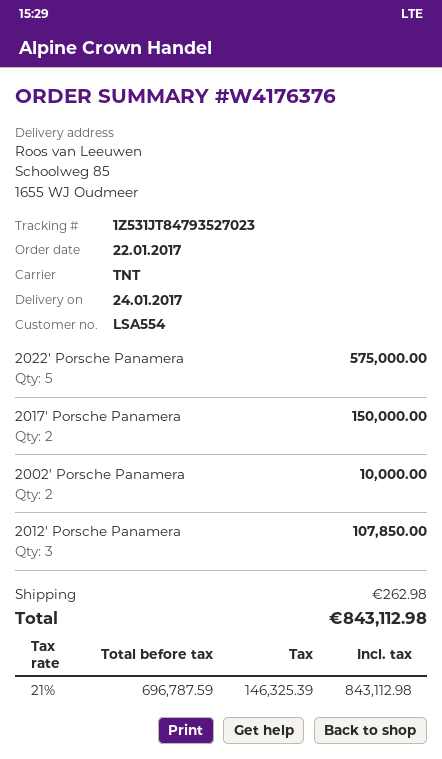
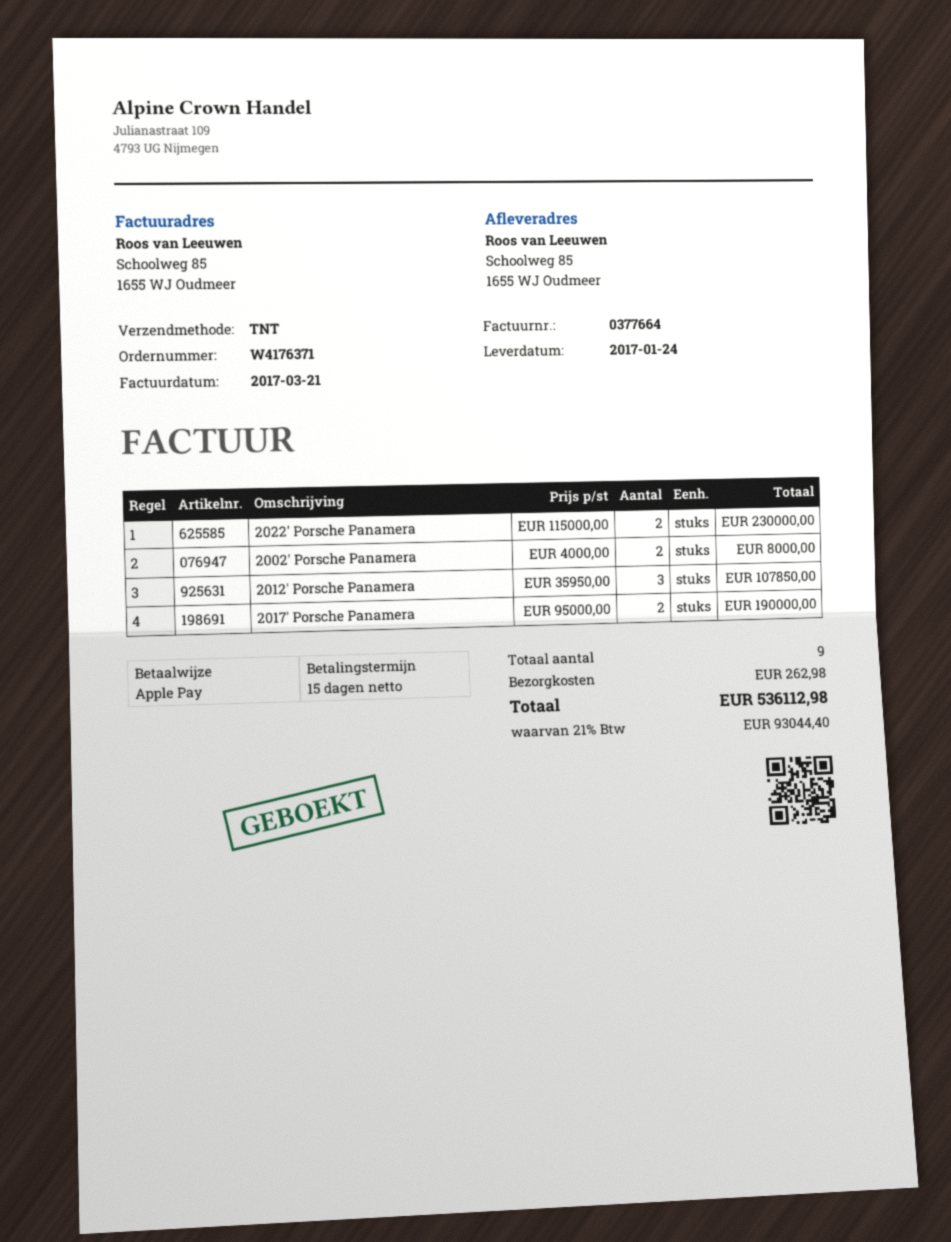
order number: W4176376 -> W4176371
2022' Porsche Panamera: 5 for 575000.00 -> 2 for 230000.00
2017' Porsche Panamera: 2 for 150000.00 -> 2 for 190000.00
2002' Porsche Panamera: 2 for 10000.00 -> 2 for 8000.00
tax: 21% = 146325.39 -> 21% = 93044.40
total: 843112.98 -> 536112.98

